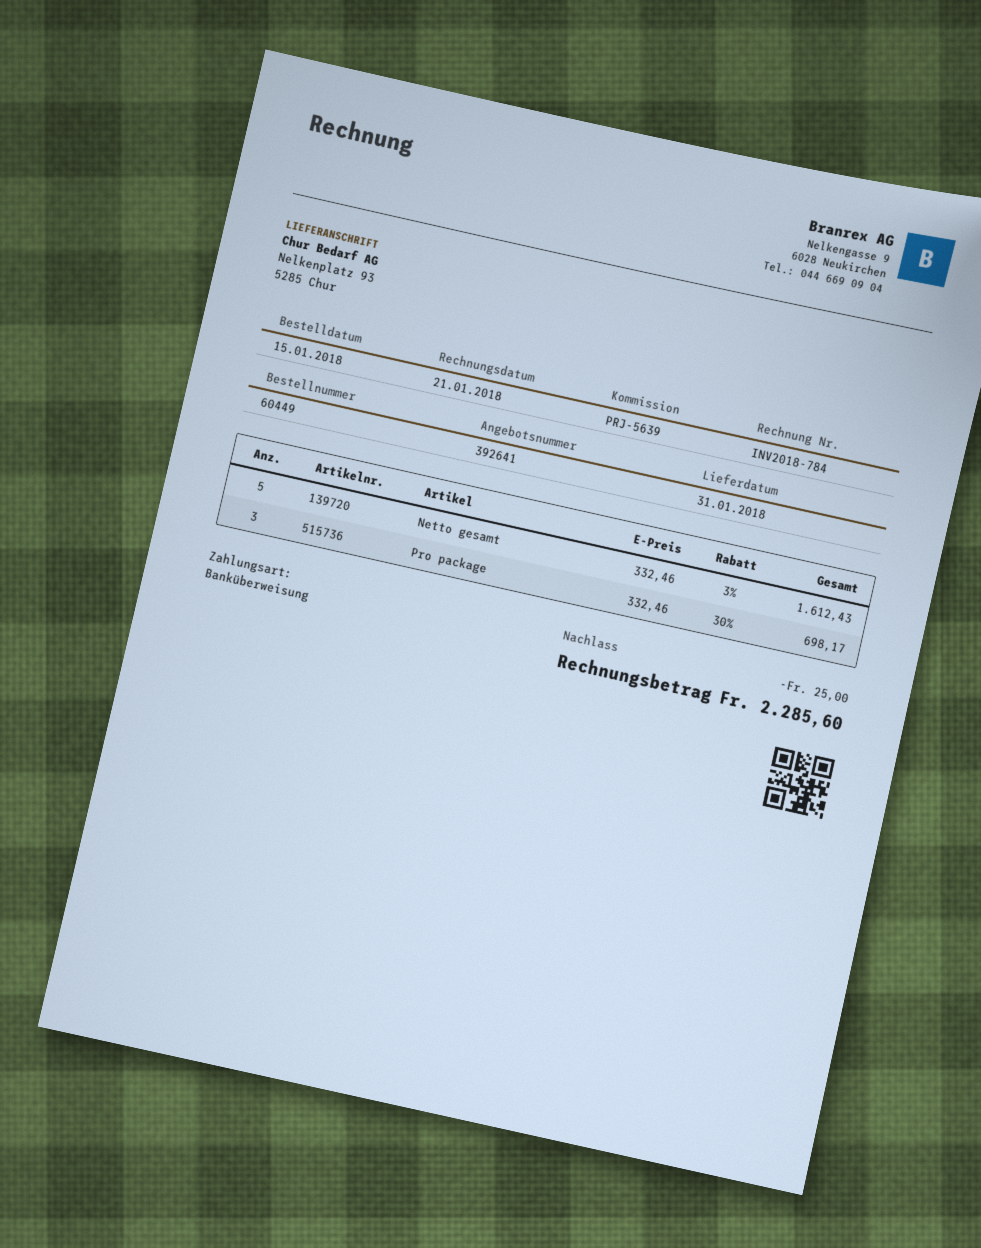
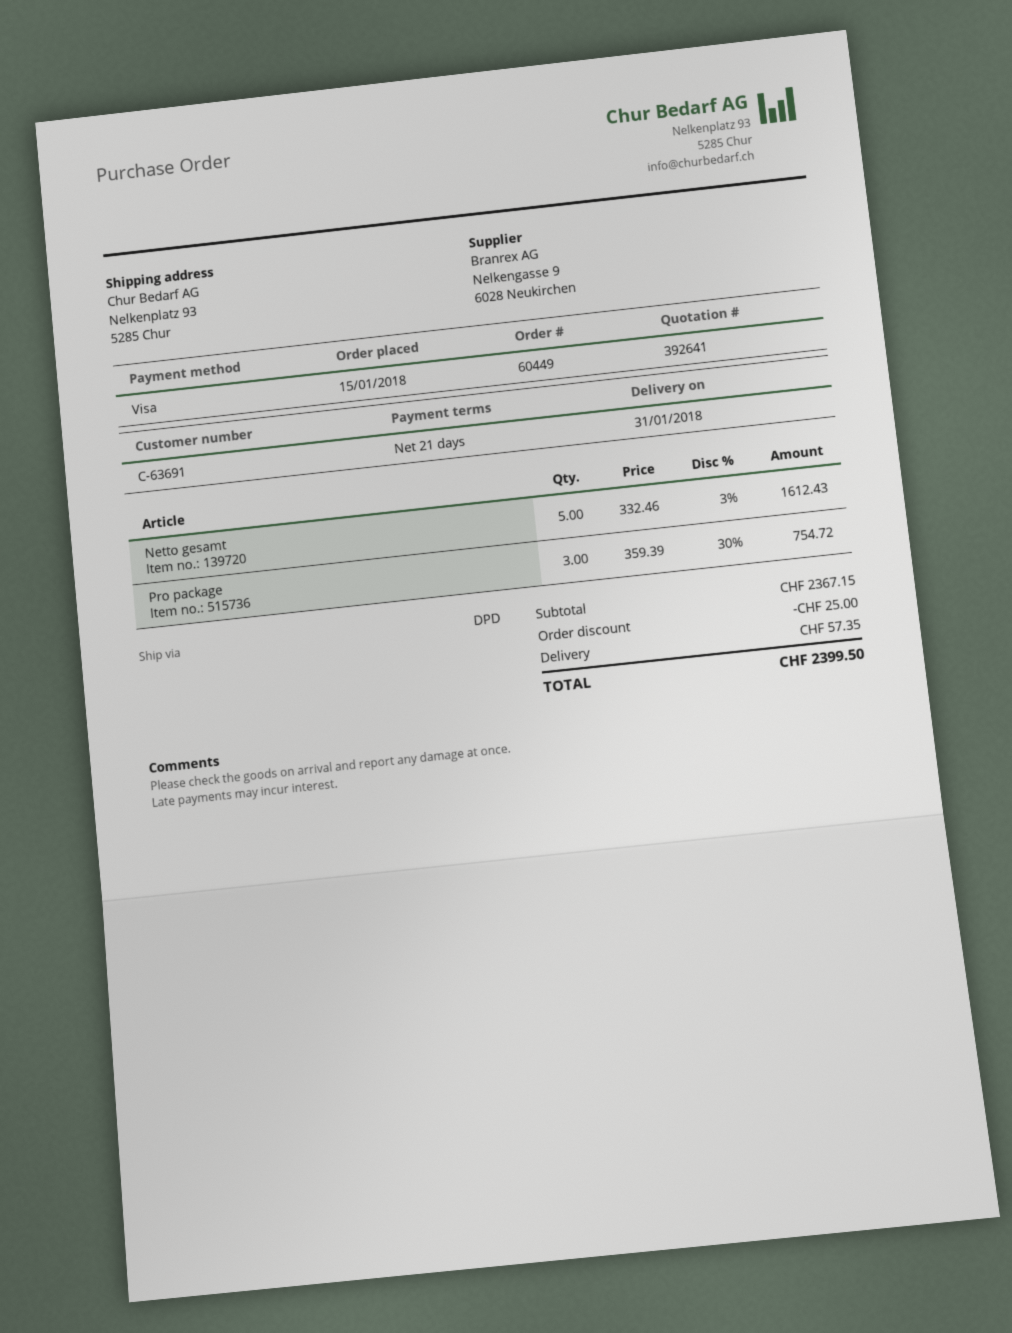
payment method: bank transfer -> Visa
Pro package: 3 x 332.46 - 30% = 698.17 -> 3 x 359.39 - 30% = 754.72
shipping: none -> 57.35
total: 2285.60 -> 2399.50

